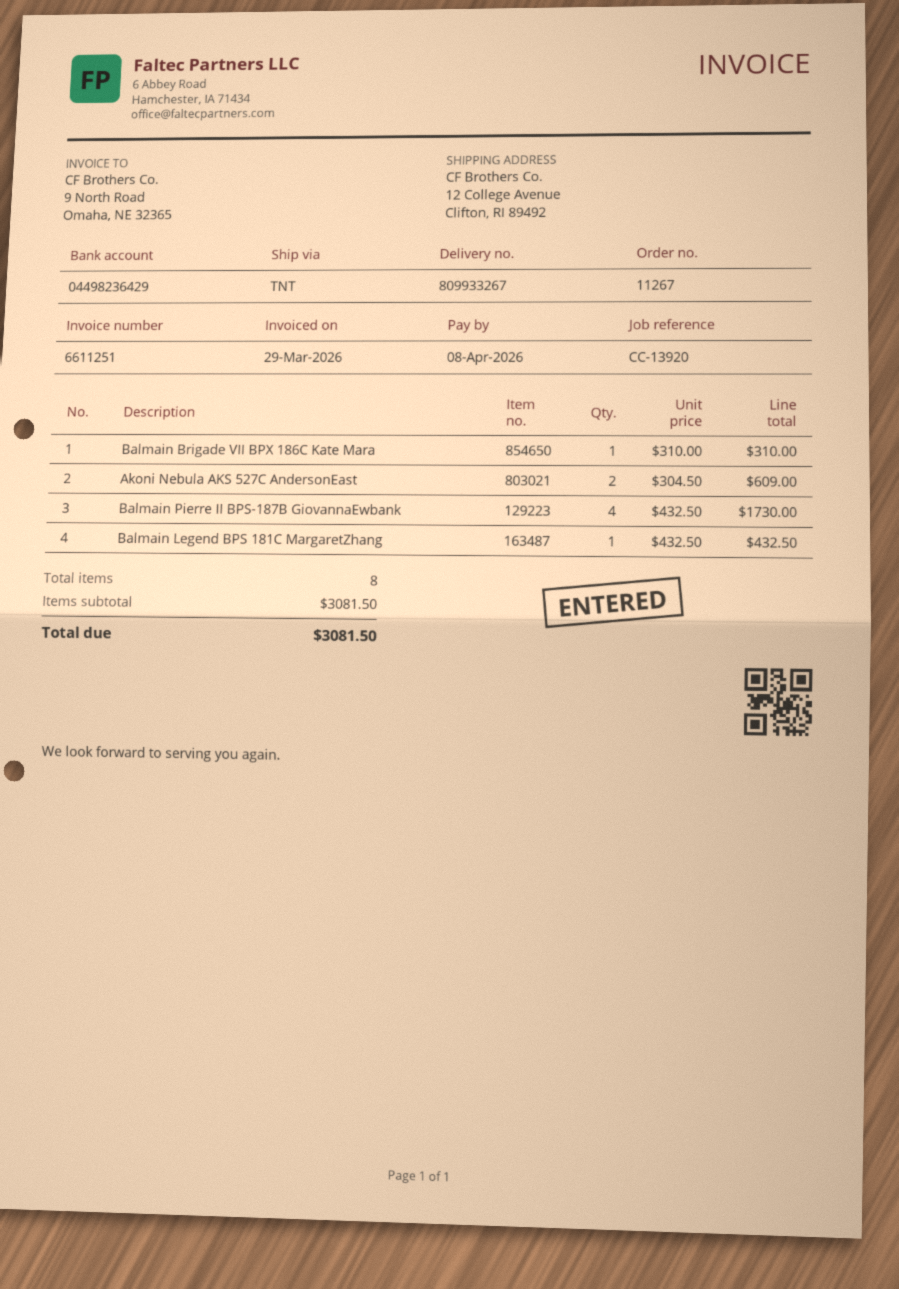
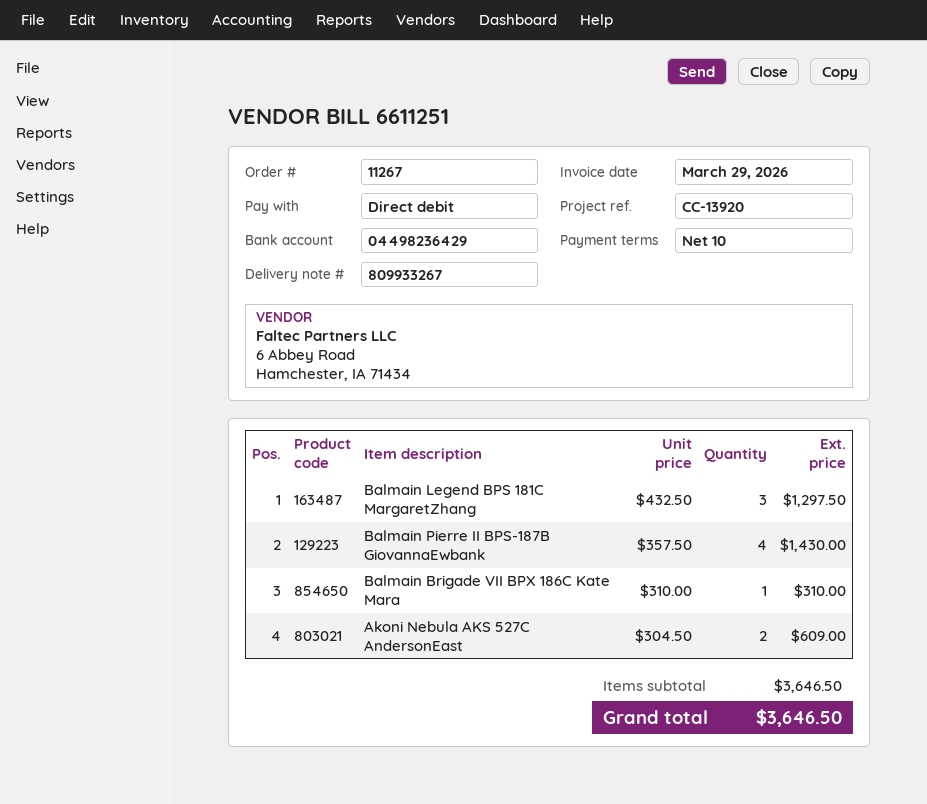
Balmain Pierre II BPS-187B GiovannaEwbank: 4 x 432.50 = 1730.00 -> 4 x 357.50 = 1430.00
Balmain Legend BPS 181C MargaretZhang: 1 x 432.50 = 432.50 -> 3 x 432.50 = 1297.50
subtotal: 3081.50 -> 3646.50
total: 3081.50 -> 3646.50

